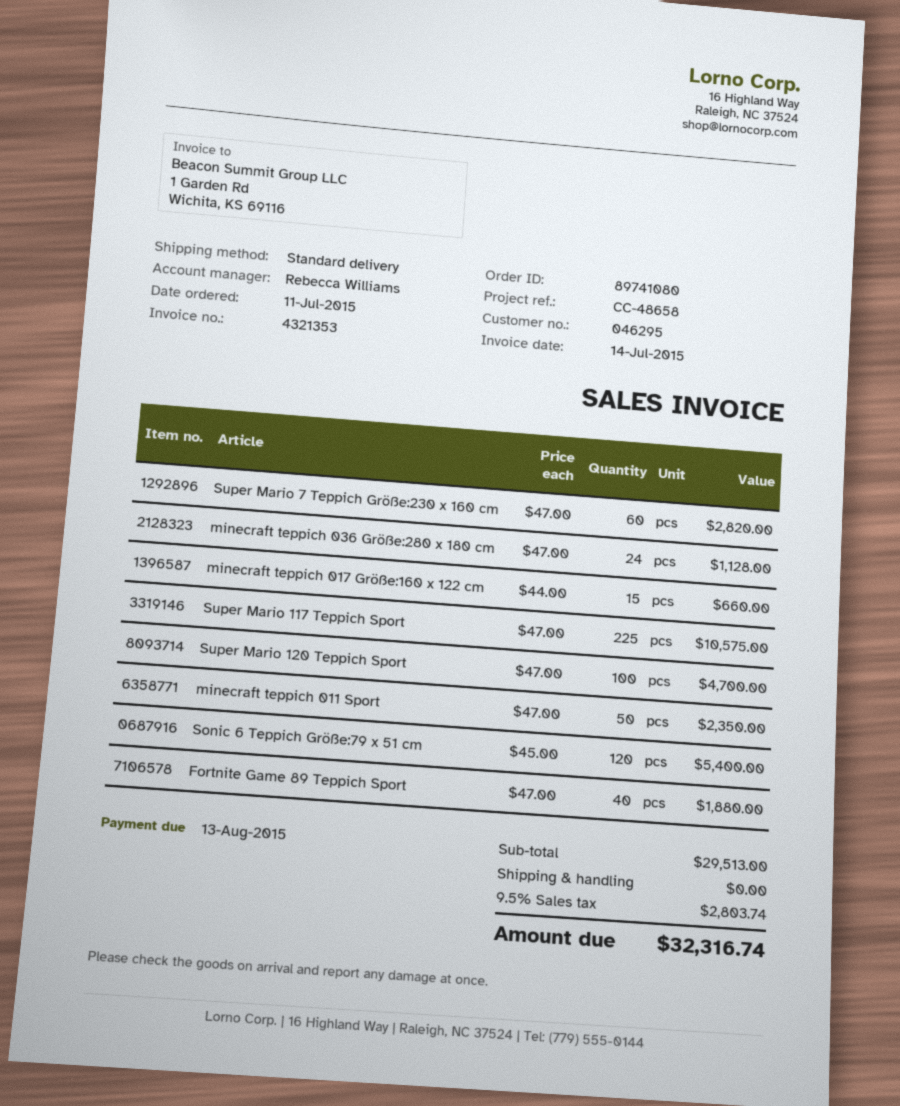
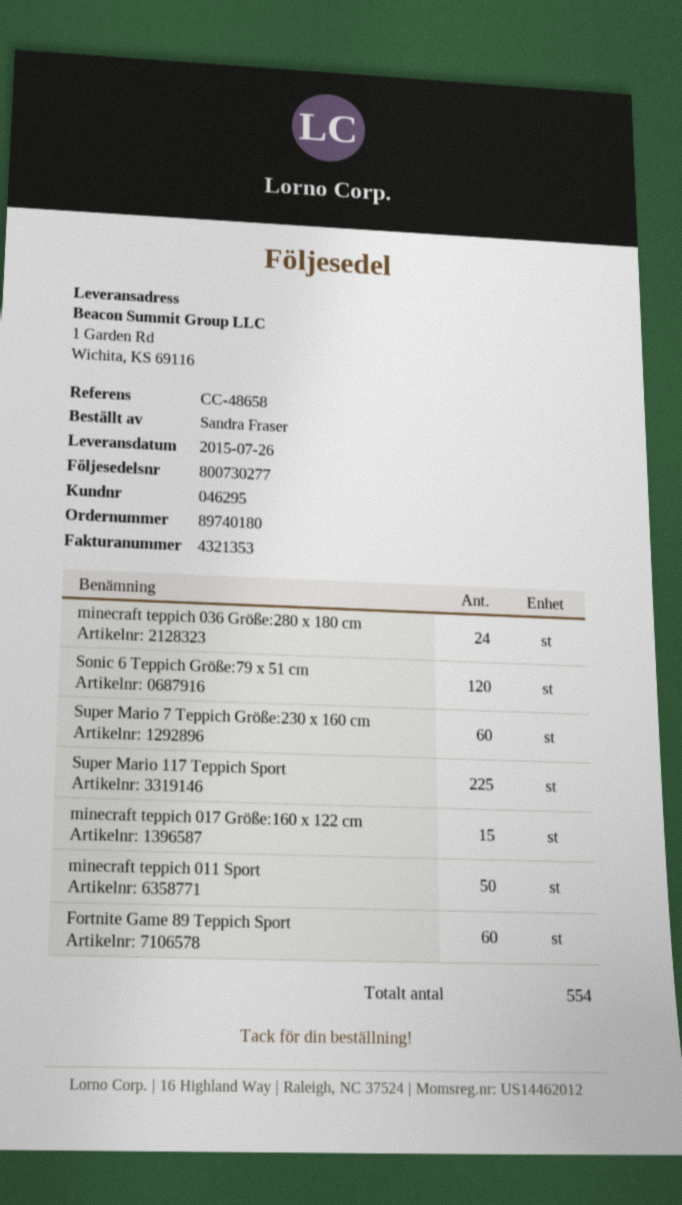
order number: 89741080 -> 89740180
Super Mario 120 Teppich Sport: 100 -> none
Fortnite Game 89 Teppich Sport: 40 -> 60

